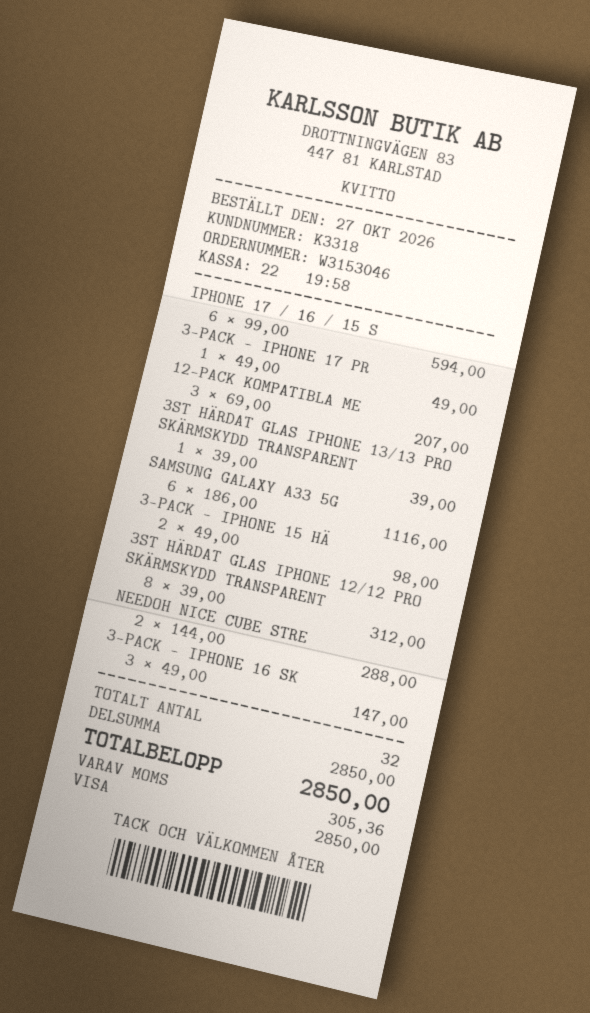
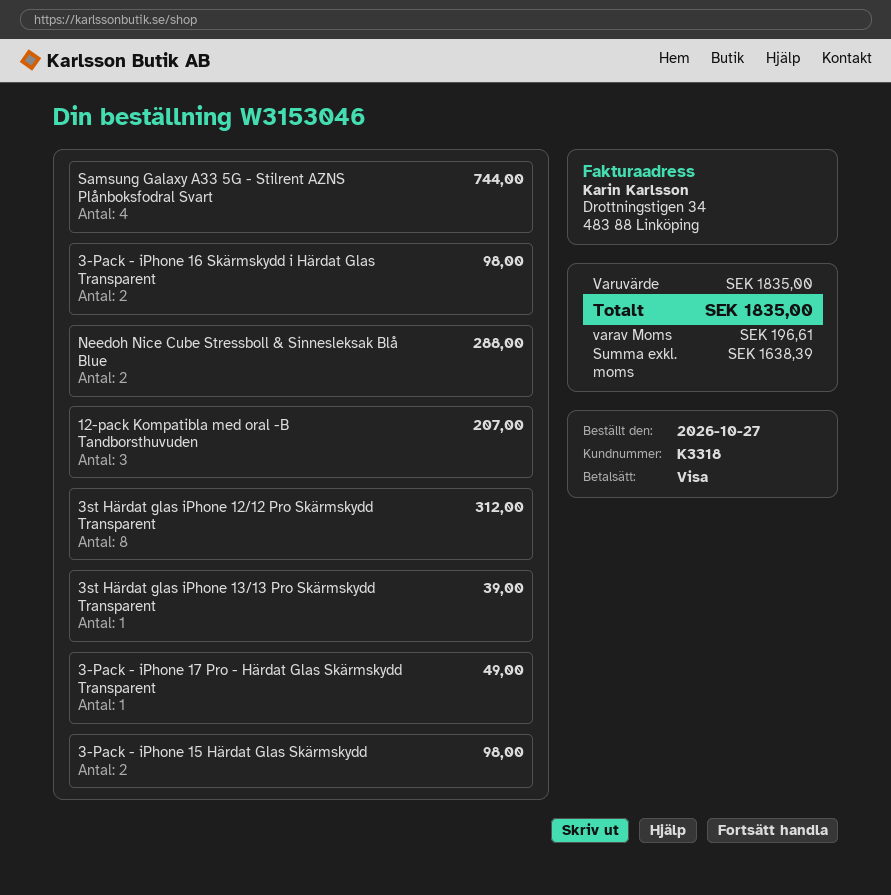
IPHONE 17 / 16 / 15 S: 6 for 594.00 -> none
SAMSUNG GALAXY A33 5G: 6 for 1116.00 -> 4 for 744.00
3-PACK - IPHONE 16 SK: 3 for 147.00 -> 2 for 98.00
subtotal: 2850.00 -> 1835.00
tax: 305.36 -> 196.61
total: 2850.00 -> 1835.00

